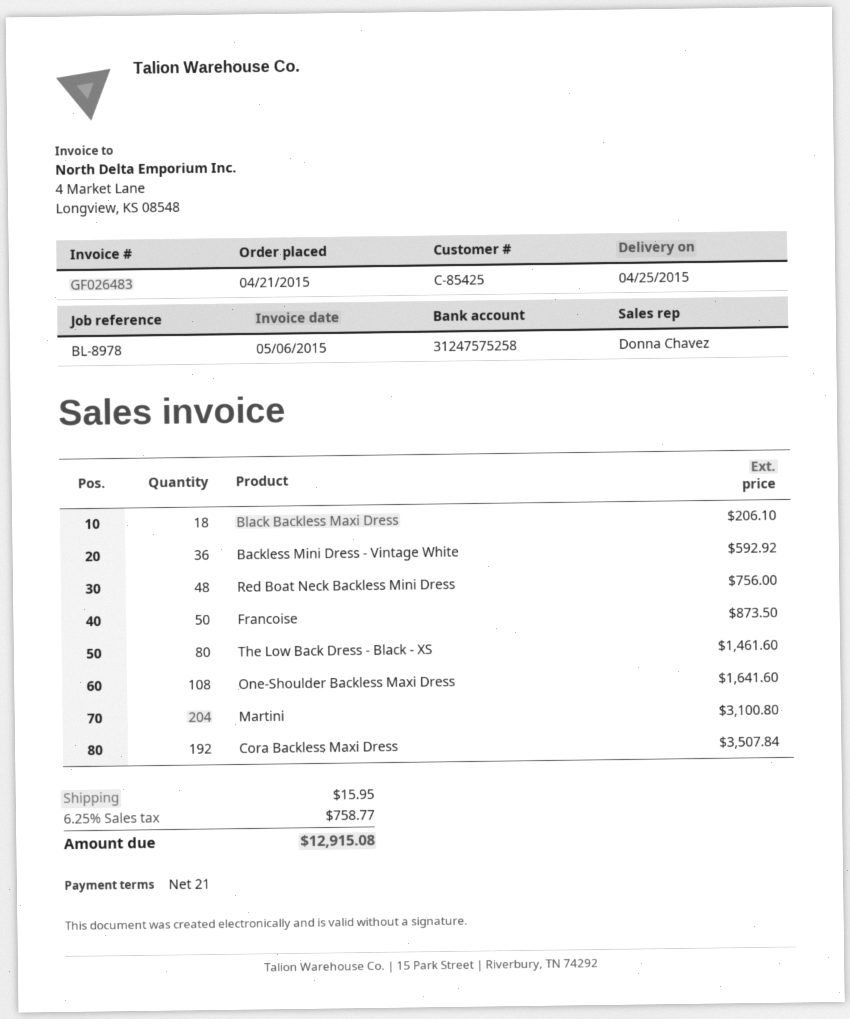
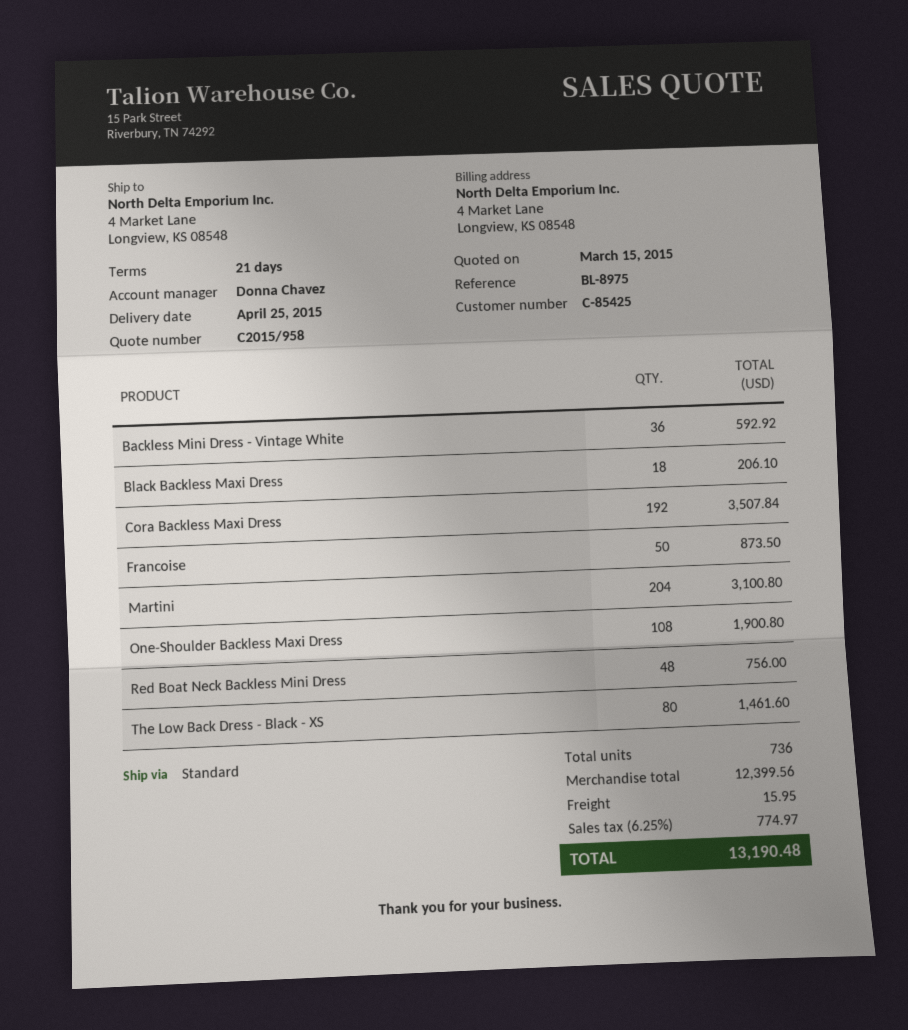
reference: BL-8978 -> BL-8975
One-Shoulder Backless Maxi Dress: 108 for 1641.60 -> 108 for 1900.80
tax: 6.25% = 758.77 -> 6.25% = 774.97
total: 12915.08 -> 13190.48

